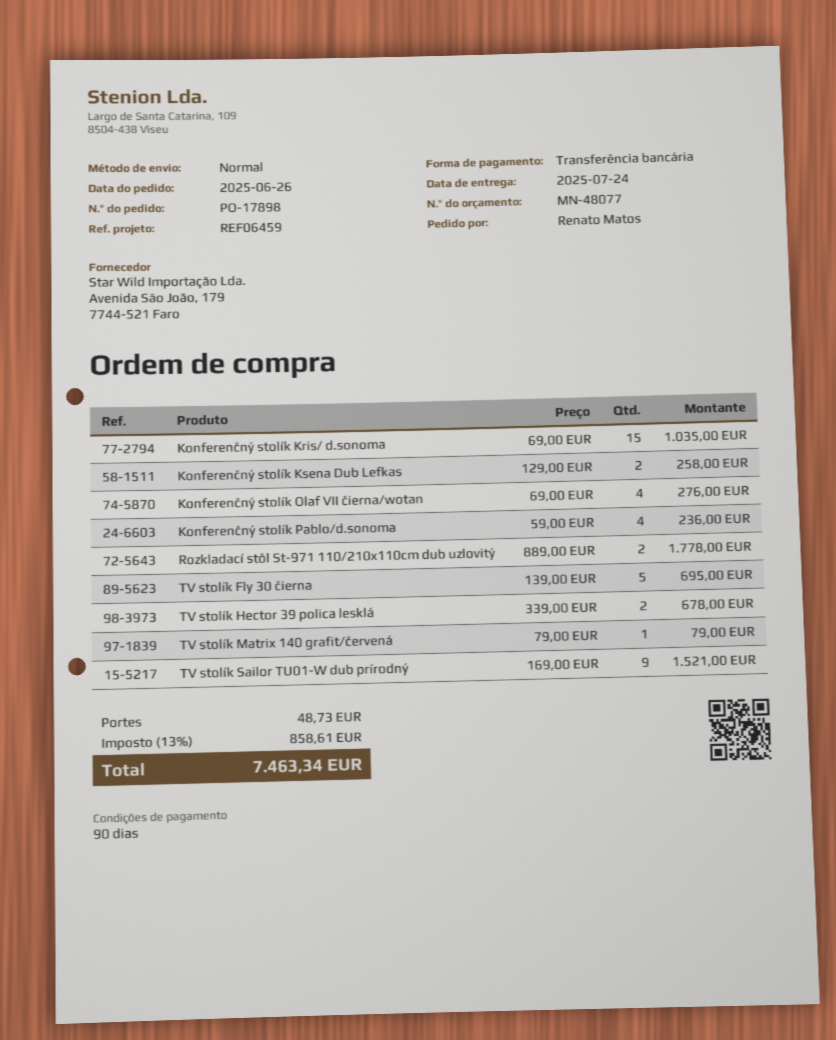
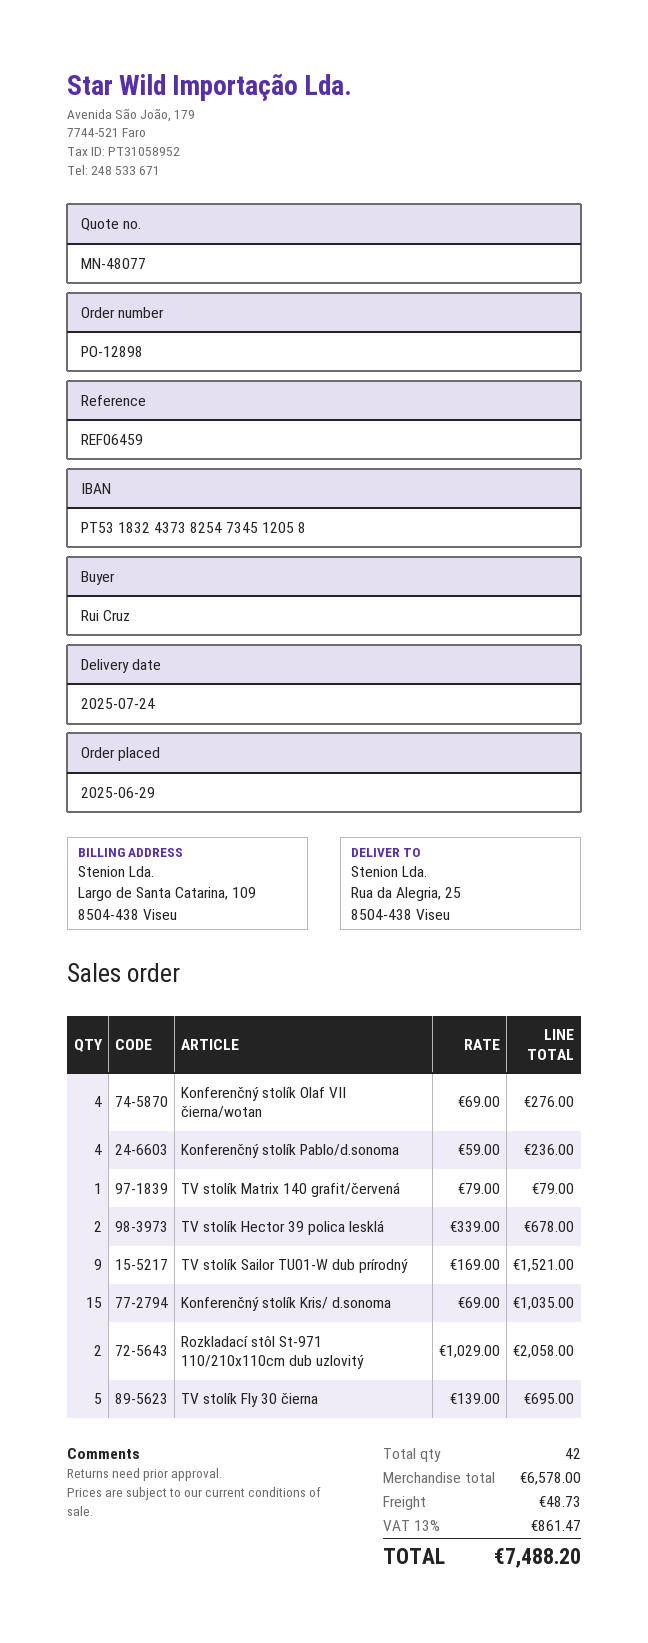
order number: PO-17898 -> PO-12898
order date: 2025-06-26 -> 2025-06-29
ordered by: Renato Matos -> Rui Cruz
Konferenčný stolík Ksena Dub Lefkas: 2 x 129.00 = 258.00 -> none
Rozkladací stôl St-971 110/210x110cm dub uzlovitý: 2 x 889.00 = 1778.00 -> 2 x 1029.00 = 2058.00
tax: 13% = 858.61 -> 13% = 861.47
total: 7463.34 -> 7488.20

